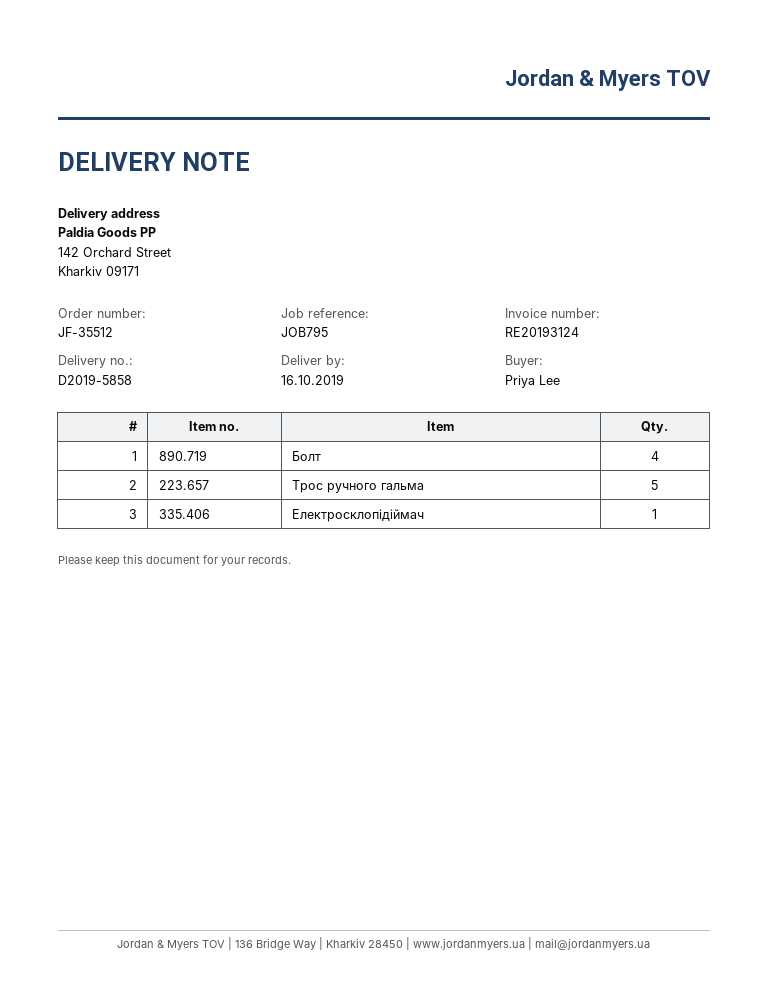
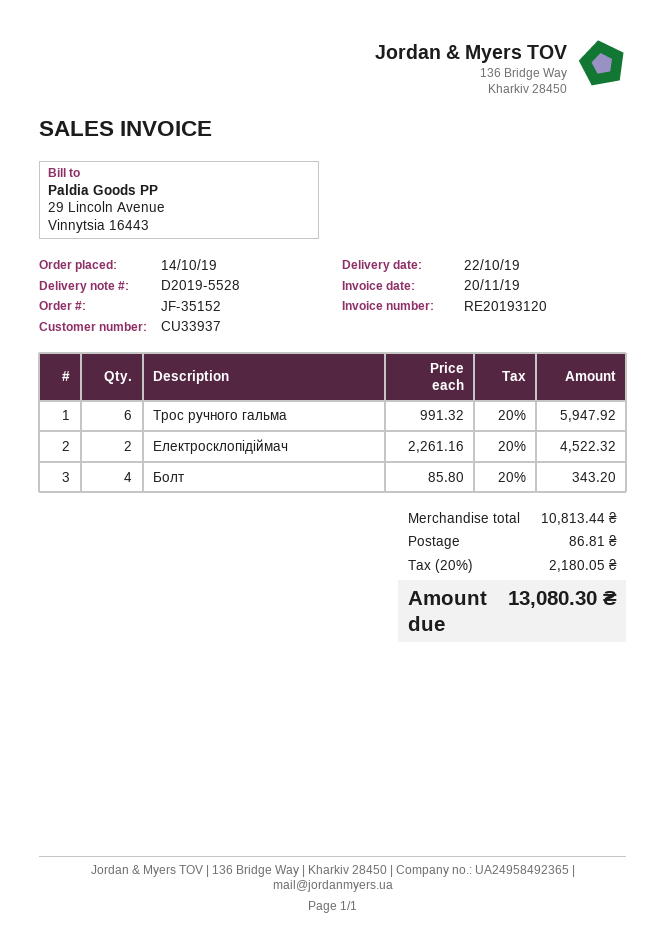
order number: JF-35512 -> JF-35152
delivery note number: D2019-5858 -> D2019-5528
delivery date: 2019-10-16 -> 2019-10-22
invoice number: RE20193124 -> RE20193120
Трос ручного гальма: 5 -> 6
Електросклопідіймач: 1 -> 2

